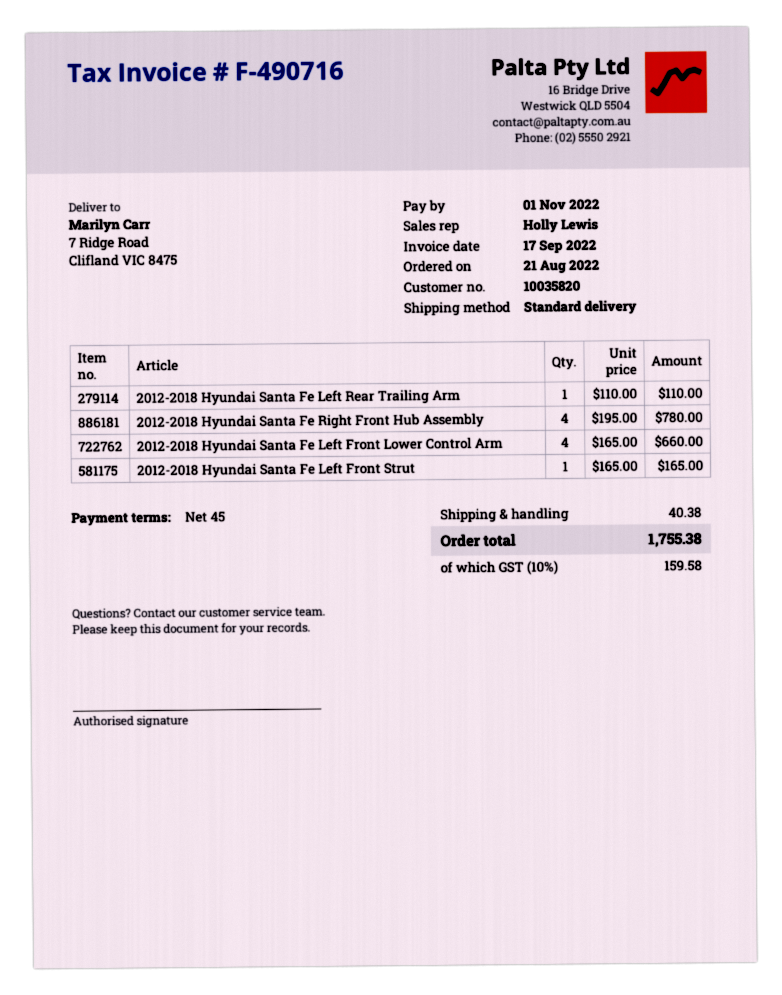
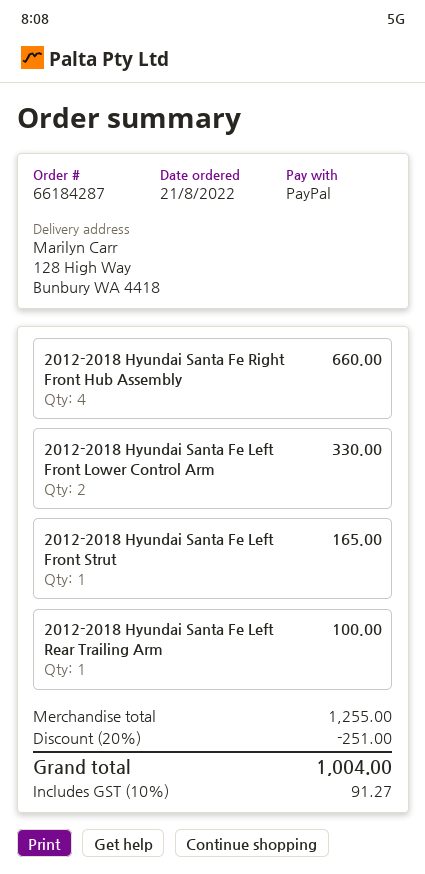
ship to: 7 Ridge Road, Clifland VIC 8475 -> 128 High Way, Bunbury WA 4418
2012-2018 Hyundai Santa Fe Left Rear Trailing Arm: 1 for 110.00 -> 1 for 100.00
2012-2018 Hyundai Santa Fe Right Front Hub Assembly: 4 for 780.00 -> 4 for 660.00
2012-2018 Hyundai Santa Fe Left Front Lower Control Arm: 4 for 660.00 -> 2 for 330.00
discount: none -> 20% = 251.00
shipping: 40.38 -> none
tax: 10% = 159.58 -> 10% = 91.27
total: 1755.38 -> 1004.00

